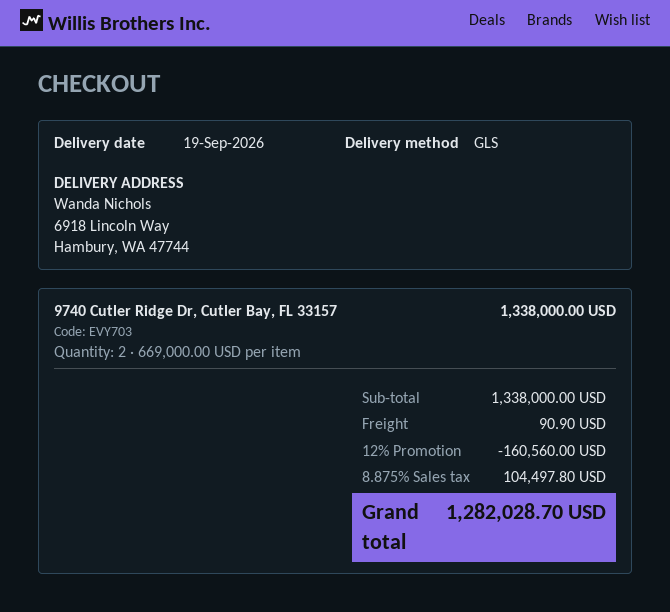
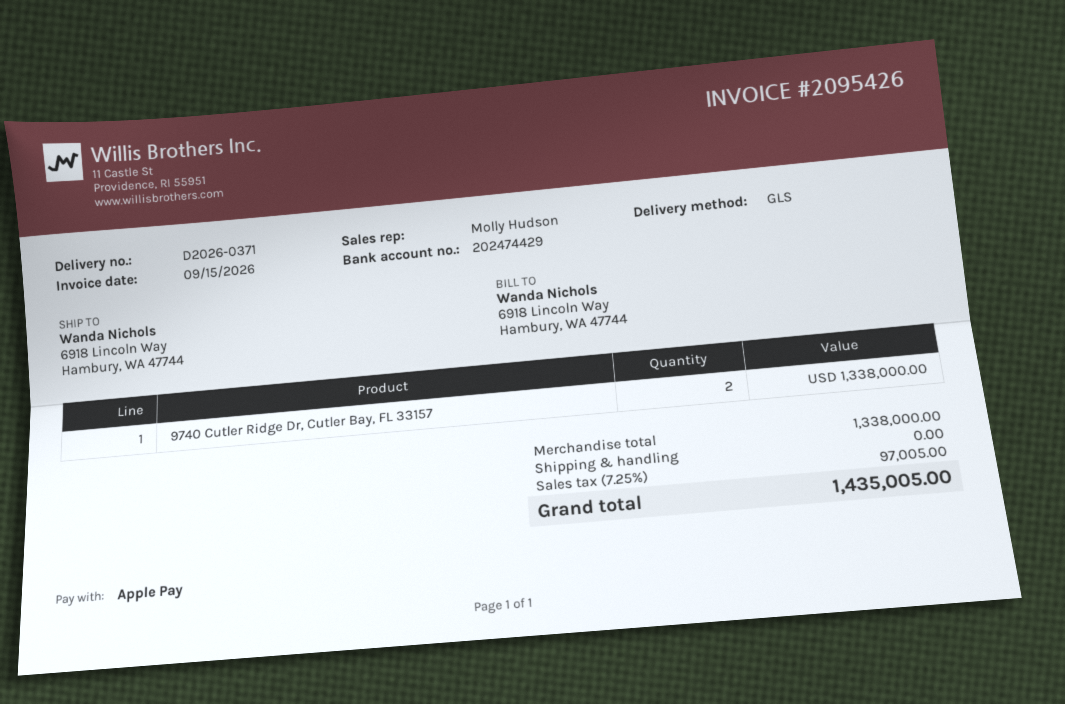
discount: 12% = 160560.00 -> none
shipping: 90.90 -> 0.00
tax: 8.875% = 104497.80 -> 7.25% = 97005.00
total: 1282028.70 -> 1435005.00

